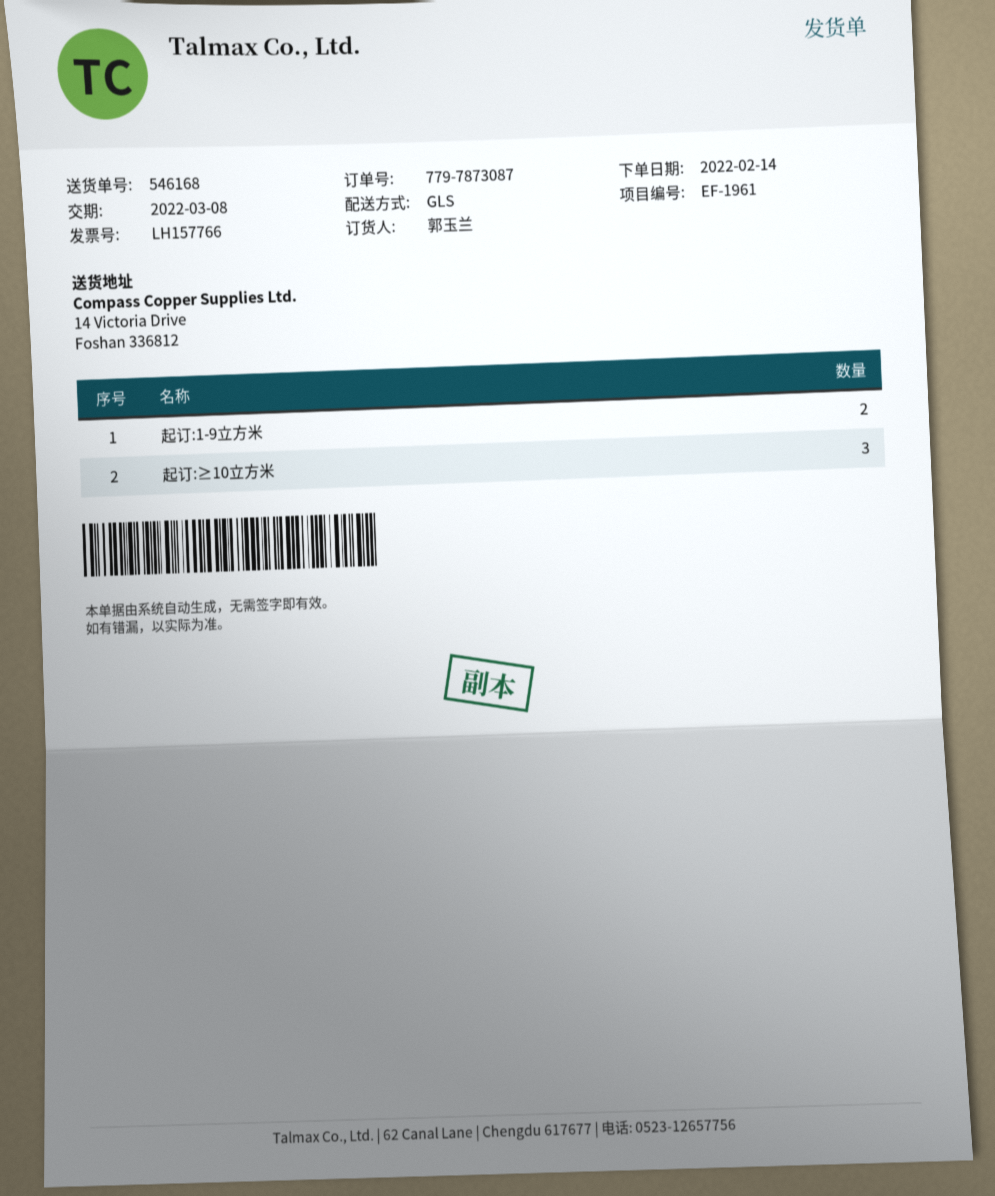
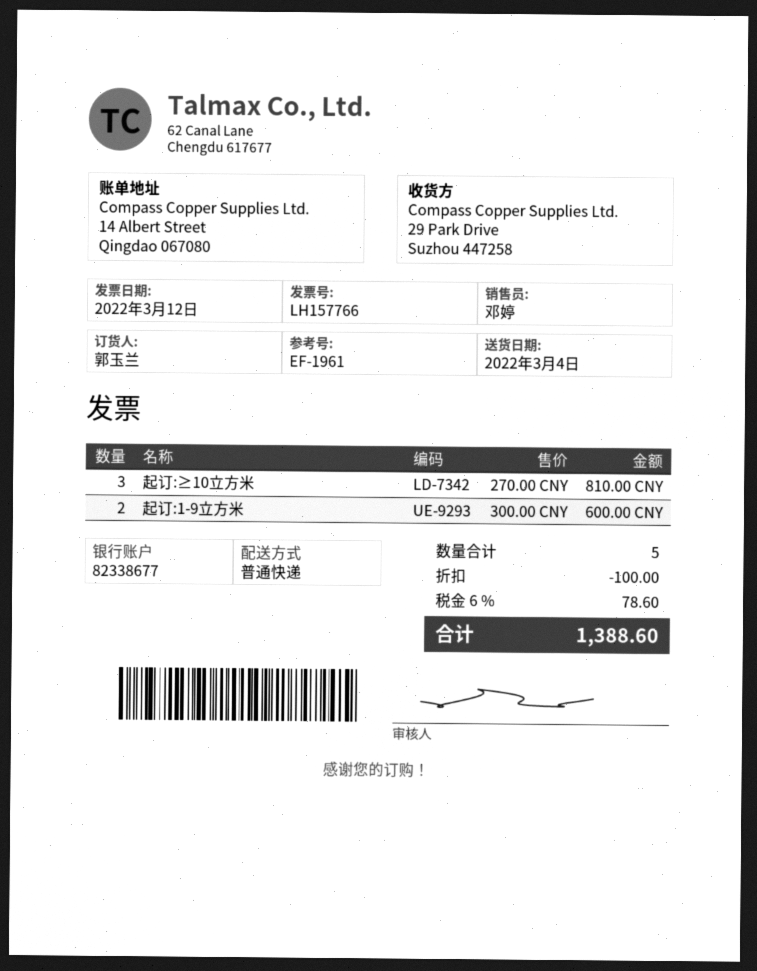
delivery date: 2022-03-08 -> 2022-03-04
shipping method: GLS -> standard
ship to: 14 Victoria Drive, Foshan 336812 -> 29 Park Drive, Suzhou 447258

